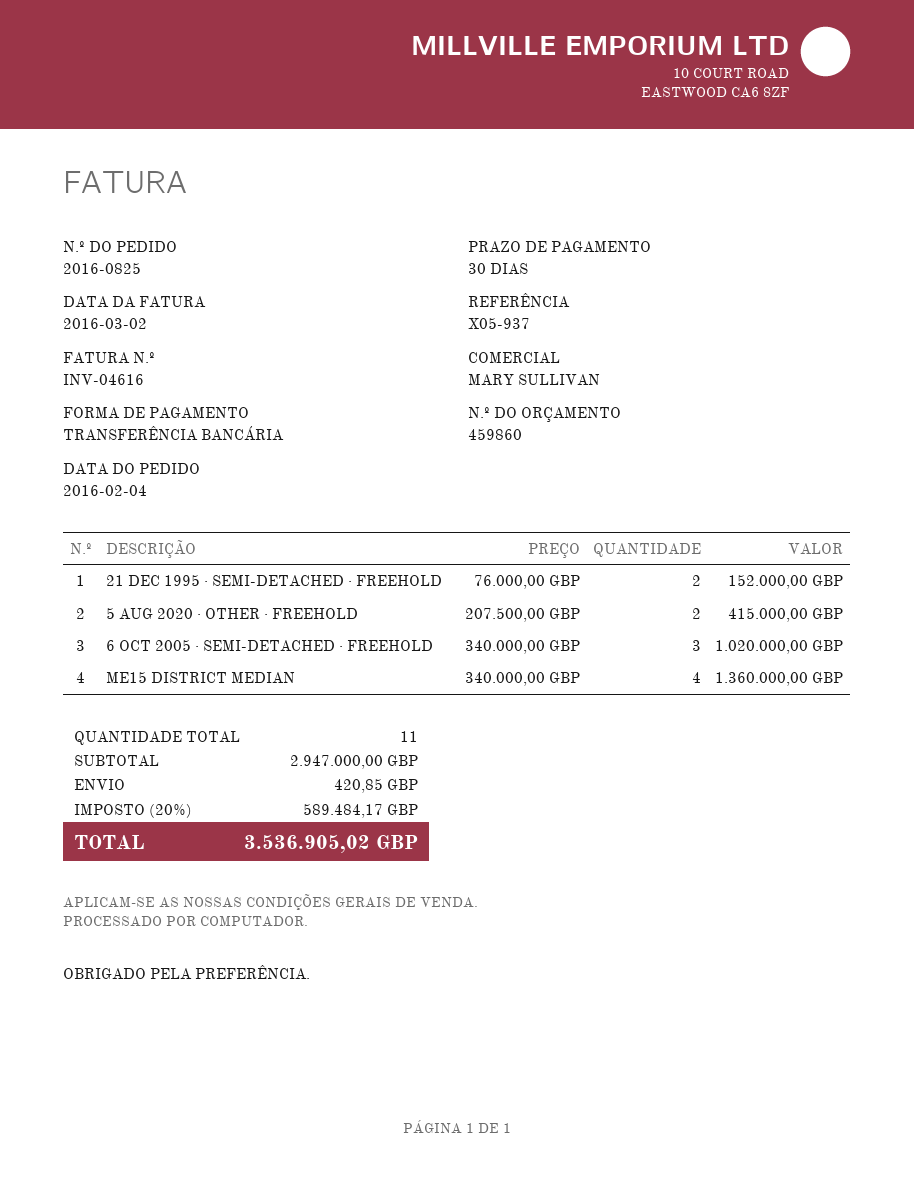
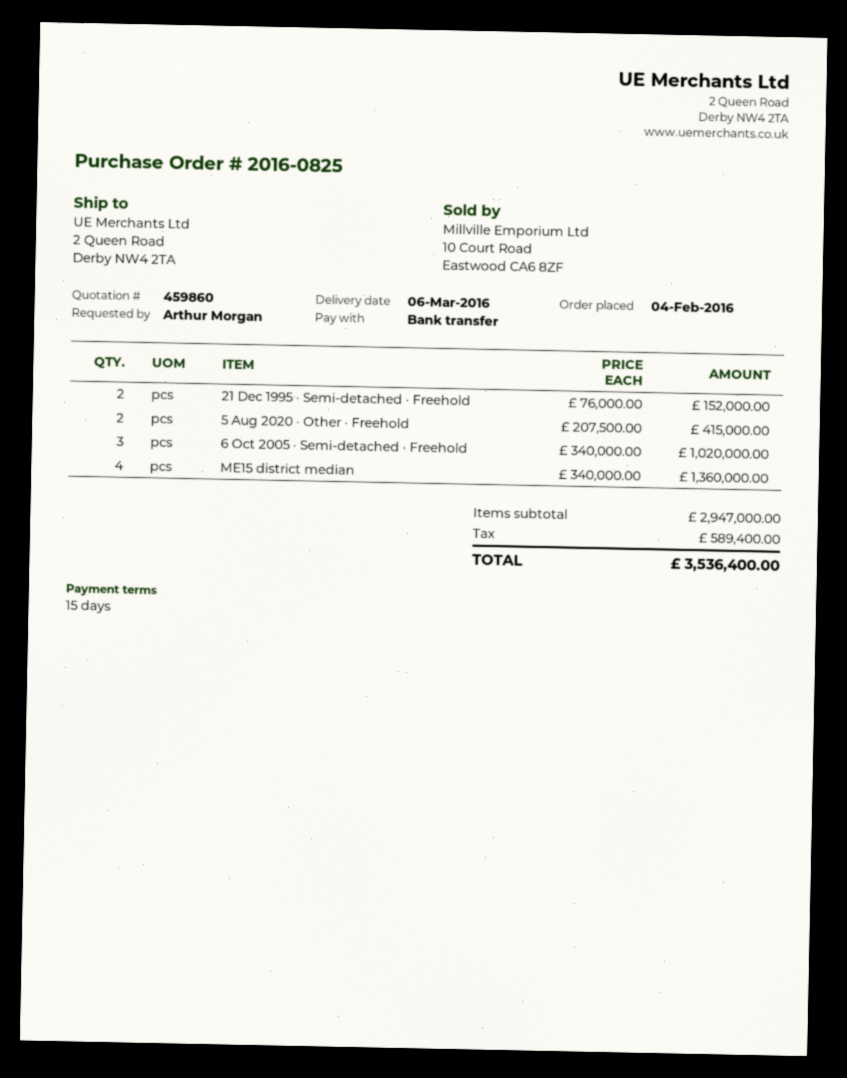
payment terms: 30 days -> 15 days
shipping: 420.85 -> none
tax: 589484.17 -> 589400.00
total: 3536905.02 -> 3536400.00

